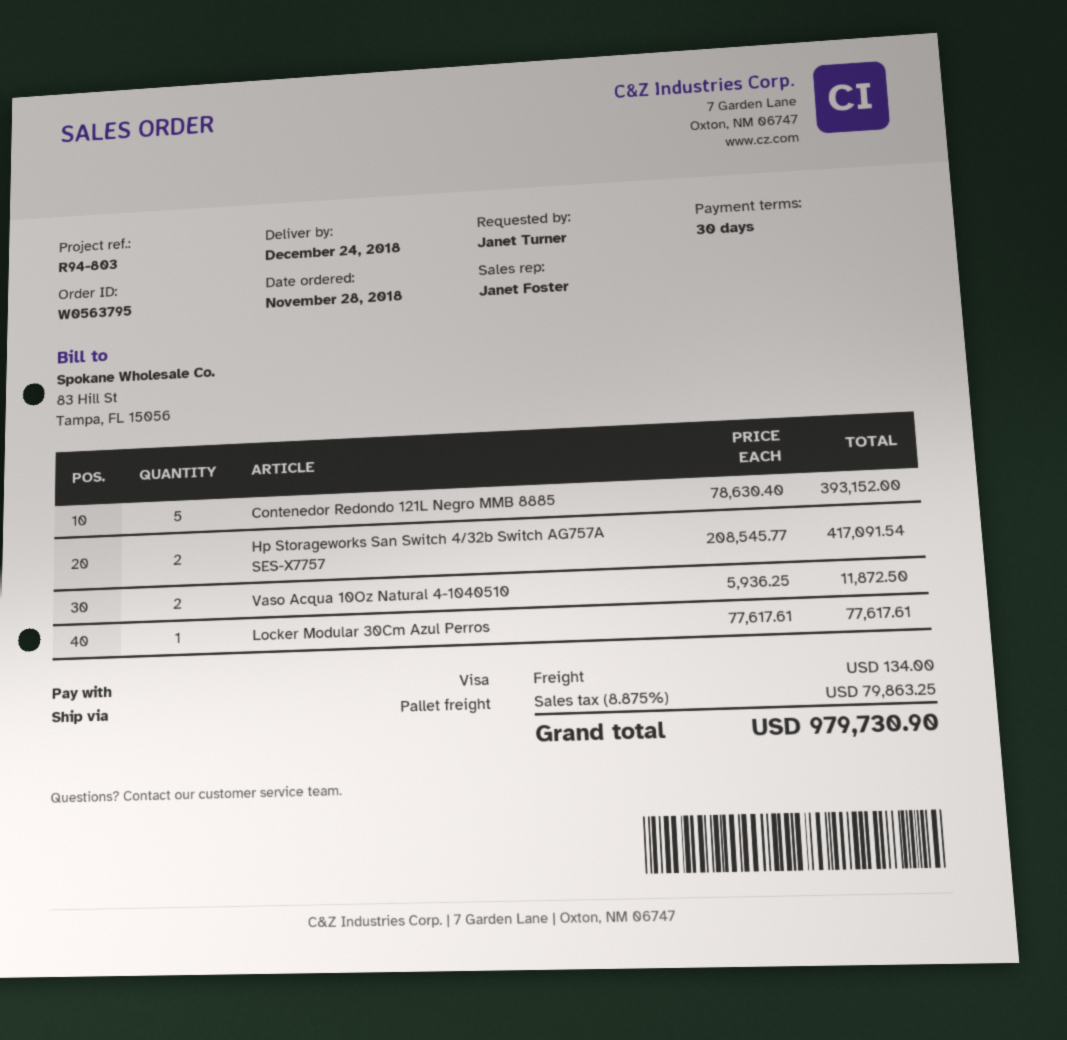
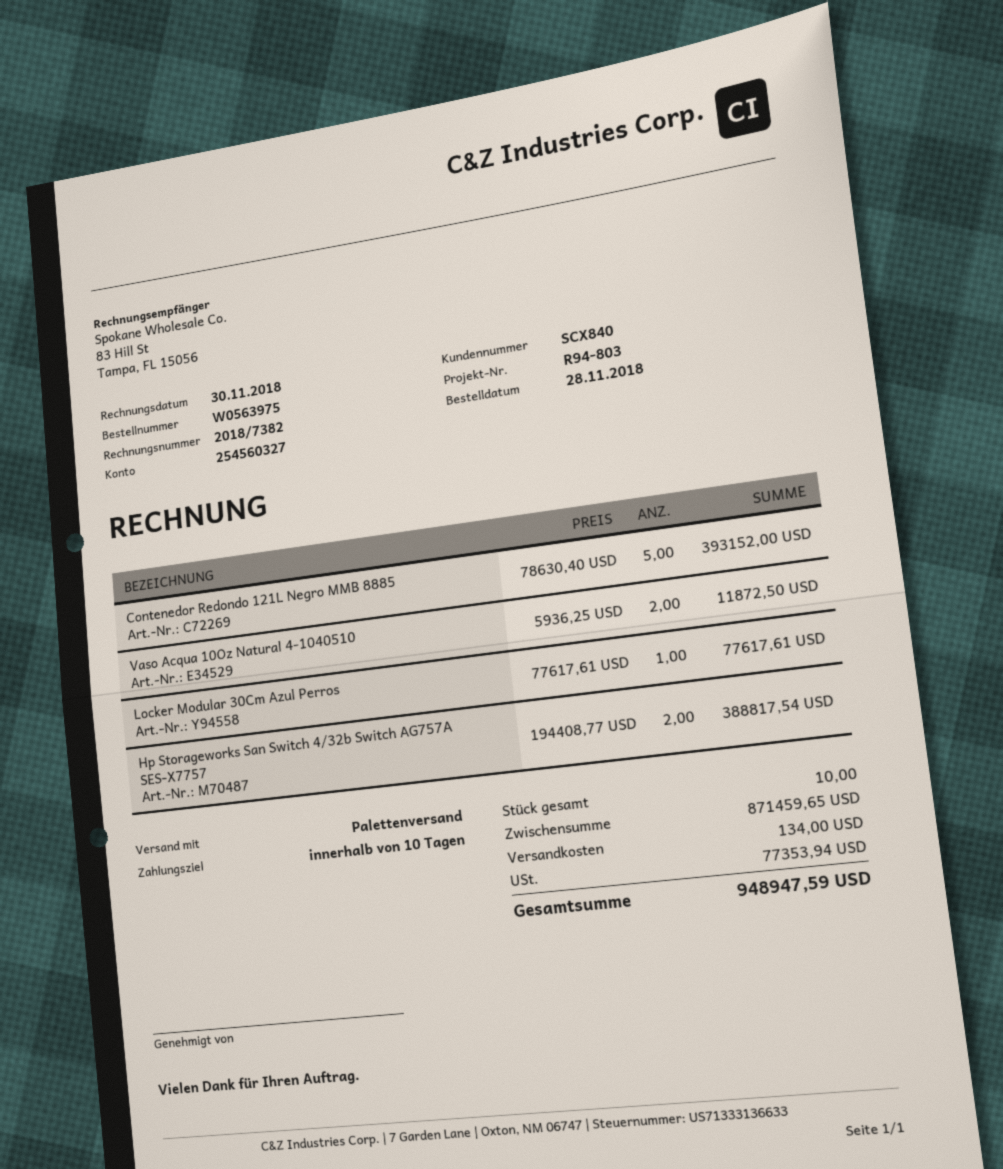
order number: W0563795 -> W0563975
payment terms: 30 days -> 10 days
Hp Storageworks San Switch 4/32b Switch AG757A SES-X7757: 2 x 208545.77 = 417091.54 -> 2 x 194408.77 = 388817.54
tax: 79863.25 -> 77353.94
total: 979730.90 -> 948947.59

